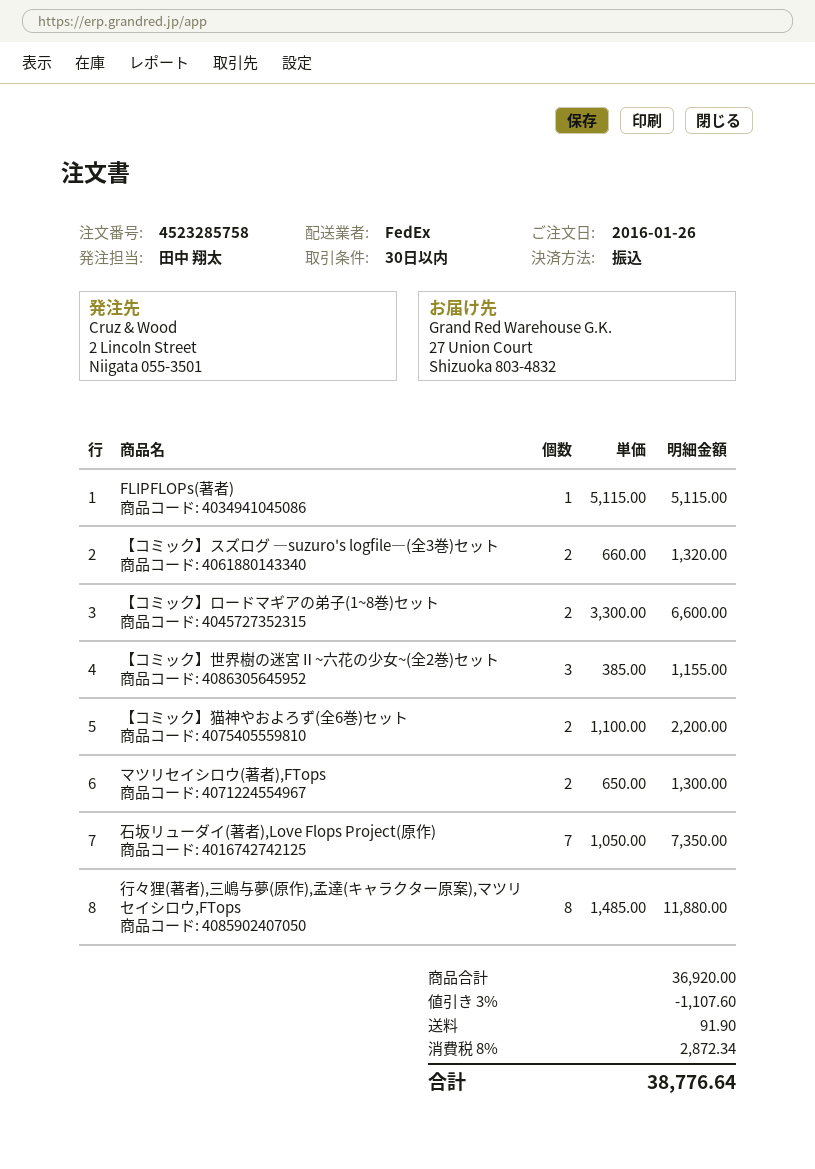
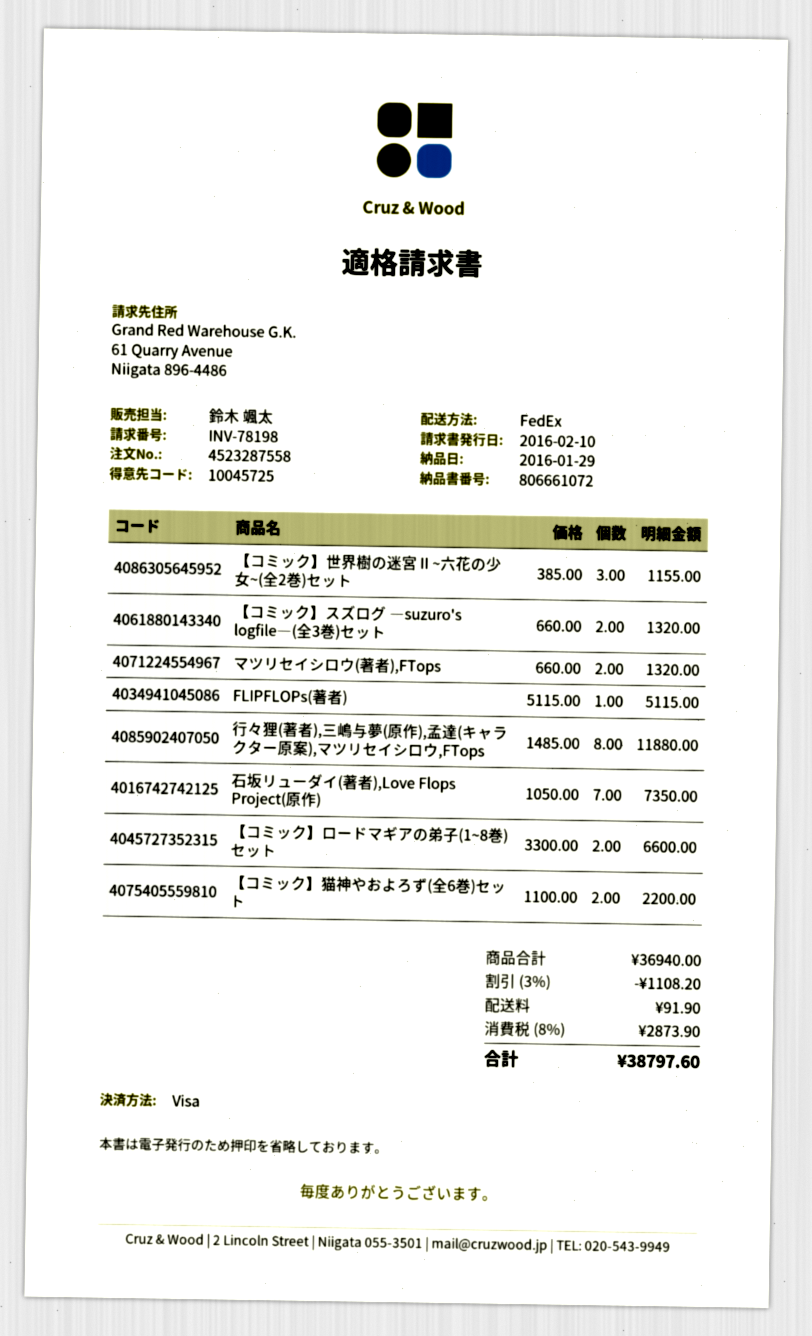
order number: 4523285758 -> 4523287558
payment method: bank transfer -> Visa
マツリセイシロウ(著者),FTops: 2 x 650.00 = 1300.00 -> 2 x 660.00 = 1320.00
subtotal: 36920.00 -> 36940.00
discount: 3% = 1107.60 -> 3% = 1108.20
tax: 8% = 2872.34 -> 8% = 2873.90
total: 38776.64 -> 38797.60

